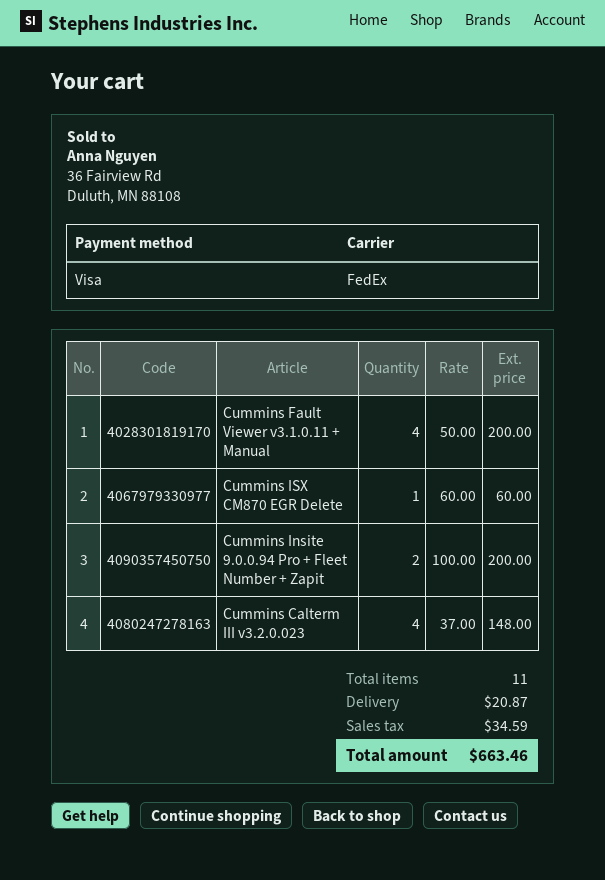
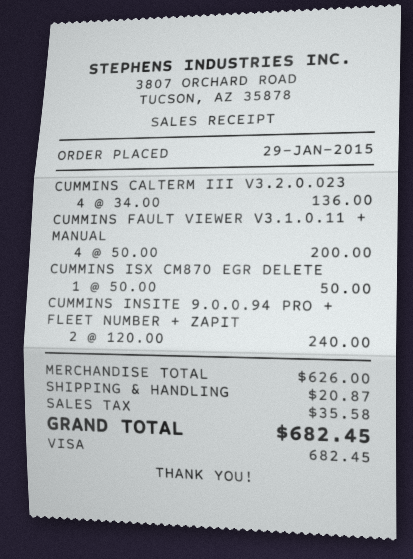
Cummins ISX CM870 EGR Delete: 1 x 60.00 = 60.00 -> 1 x 50.00 = 50.00
Cummins Insite 9.0.0.94 Pro + Fleet Number + Zapit: 2 x 100.00 = 200.00 -> 2 x 120.00 = 240.00
Cummins Calterm III v3.2.0.023: 4 x 37.00 = 148.00 -> 4 x 34.00 = 136.00
tax: 34.59 -> 35.58
total: 663.46 -> 682.45

